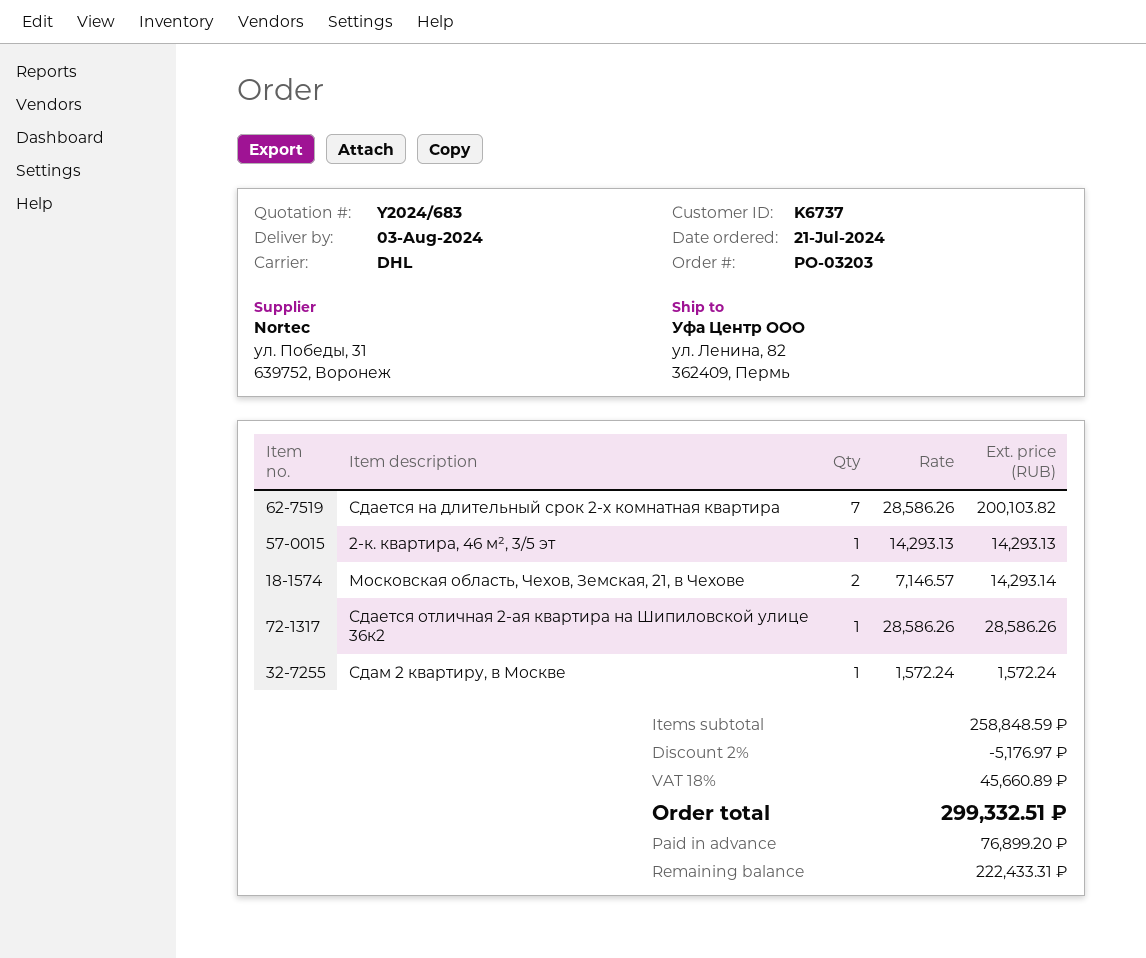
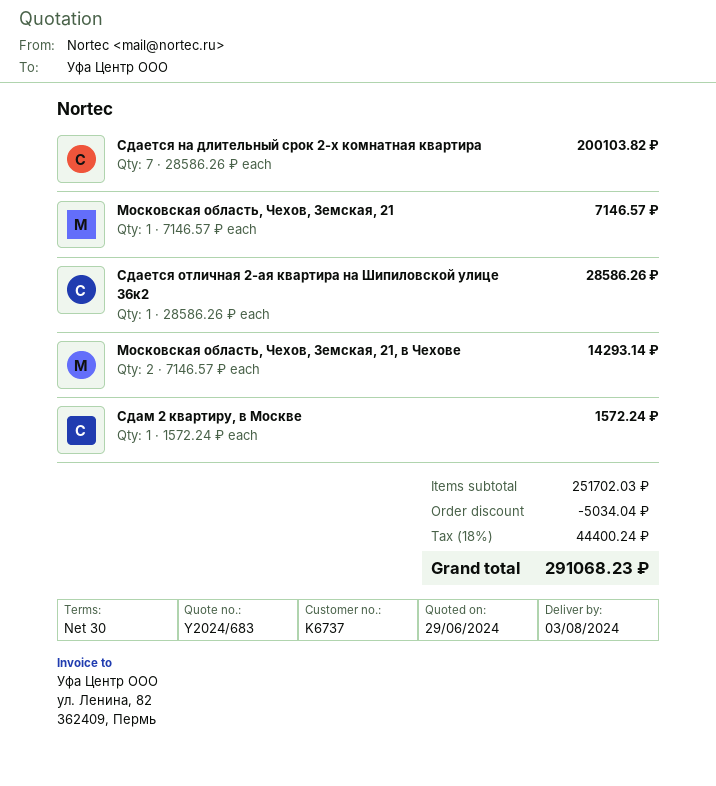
2-к. квартира, 46 м², 3/5 эт: 1 x 14293.13 = 14293.13 -> none
Московская область, Чехов, Земская, 21: none -> 1 x 7146.57 = 7146.57
subtotal: 258848.59 -> 251702.03
discount: 5176.97 -> 5034.04
tax: 18% = 45660.89 -> 18% = 44400.24
total: 299332.51 -> 291068.23

